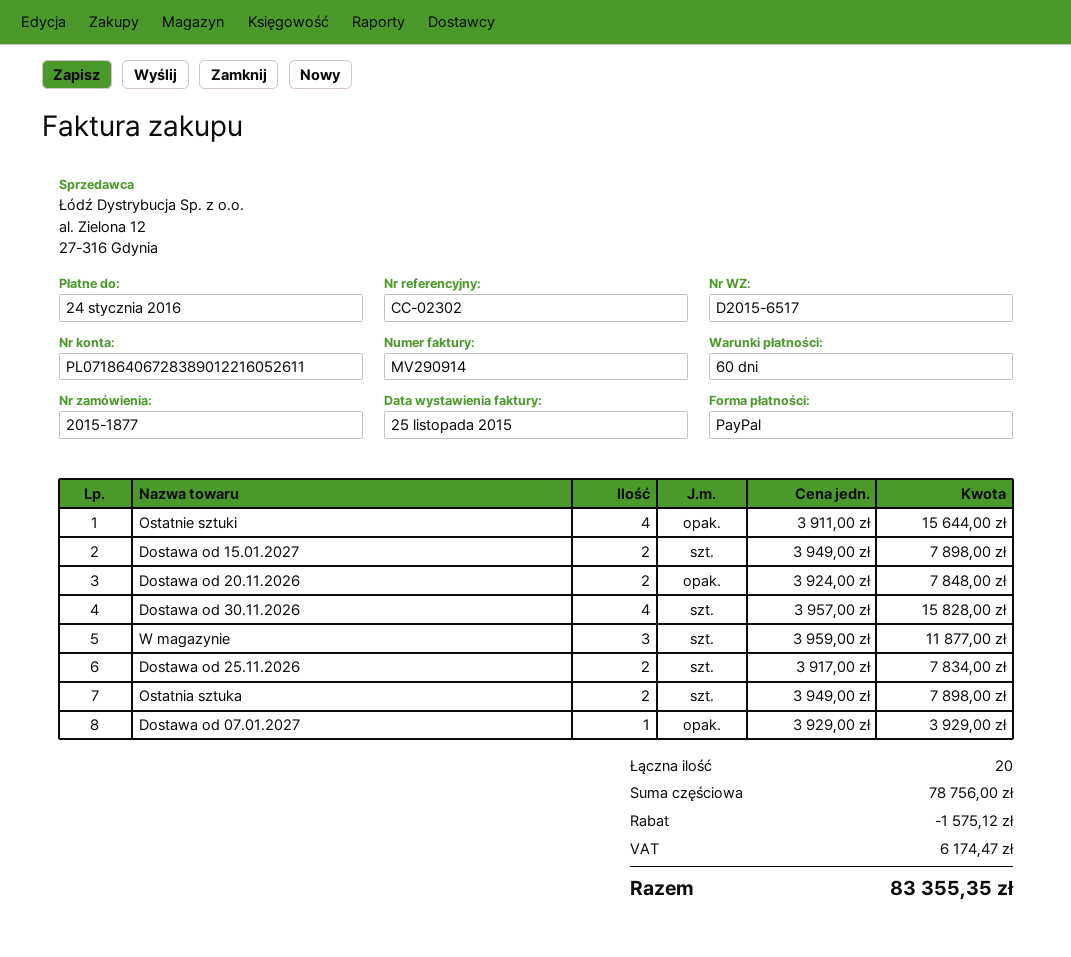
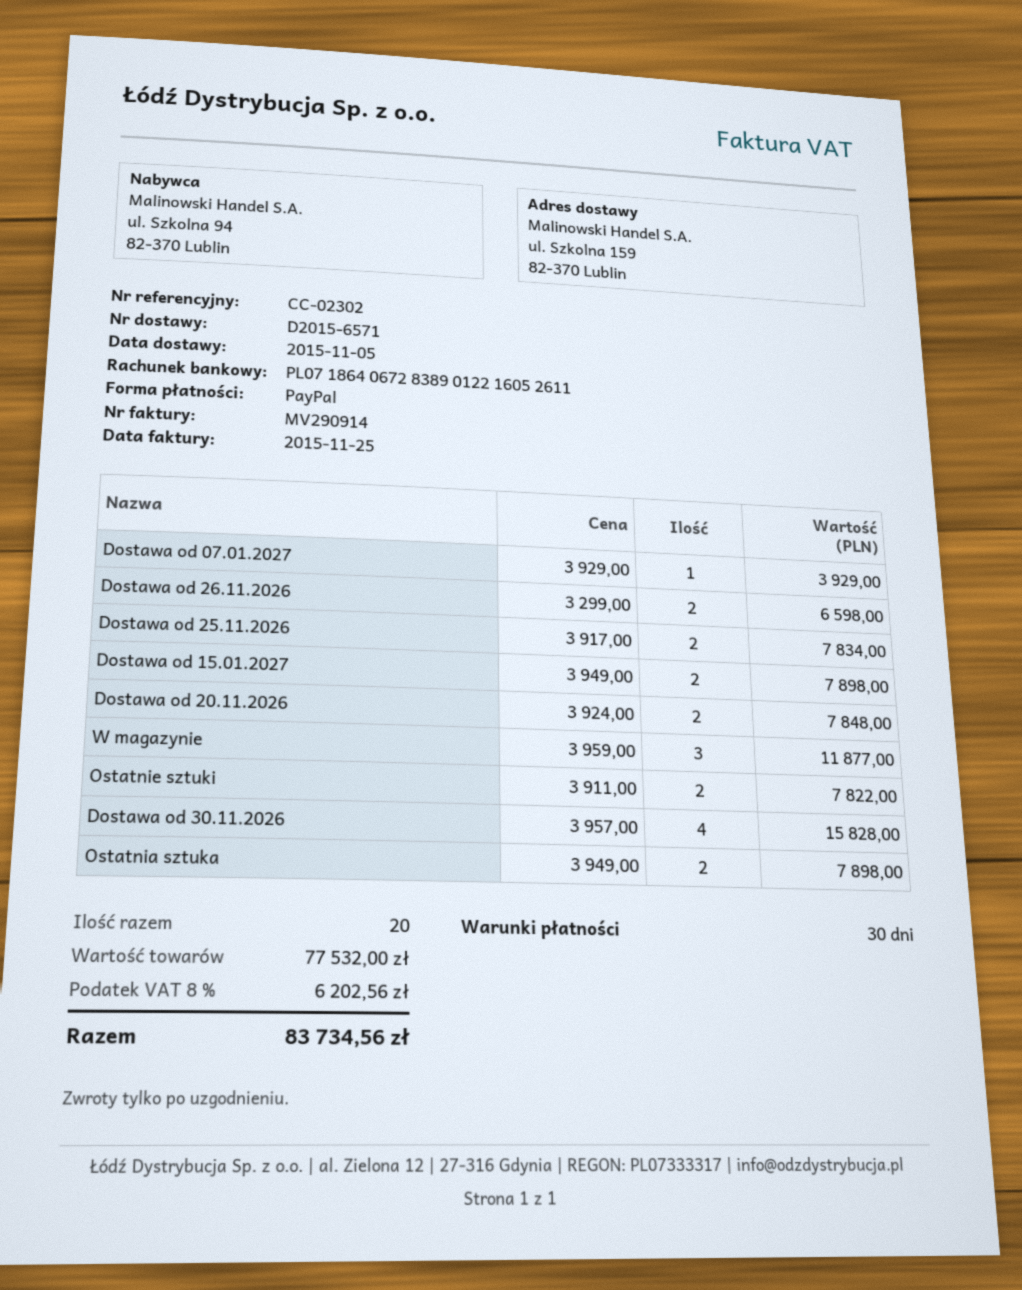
delivery note number: D2015-6517 -> D2015-6571
payment terms: 60 days -> 30 days
Ostatnie sztuki: 4 x 3911.00 = 15644.00 -> 2 x 3911.00 = 7822.00
Dostawa od 26.11.2026: none -> 2 x 3299.00 = 6598.00
subtotal: 78756.00 -> 77532.00
discount: 1575.12 -> none
tax: 6174.47 -> 6202.56
total: 83355.35 -> 83734.56

